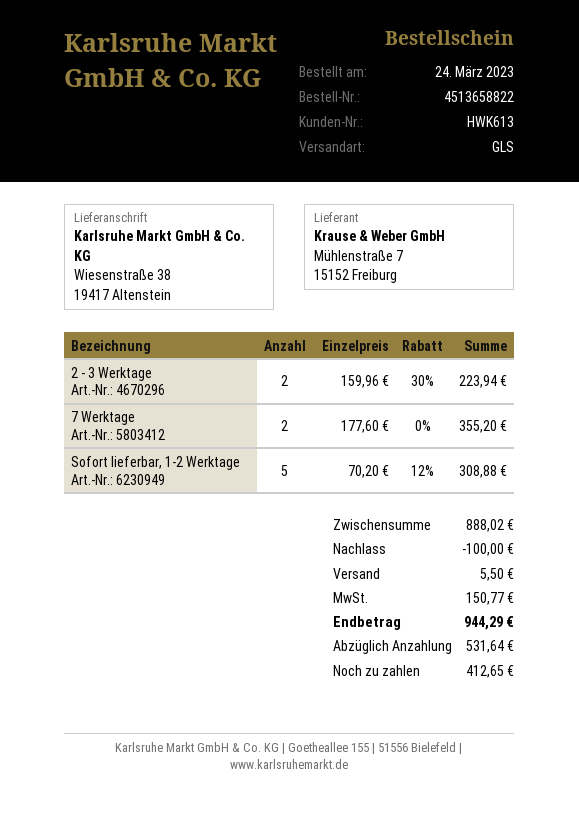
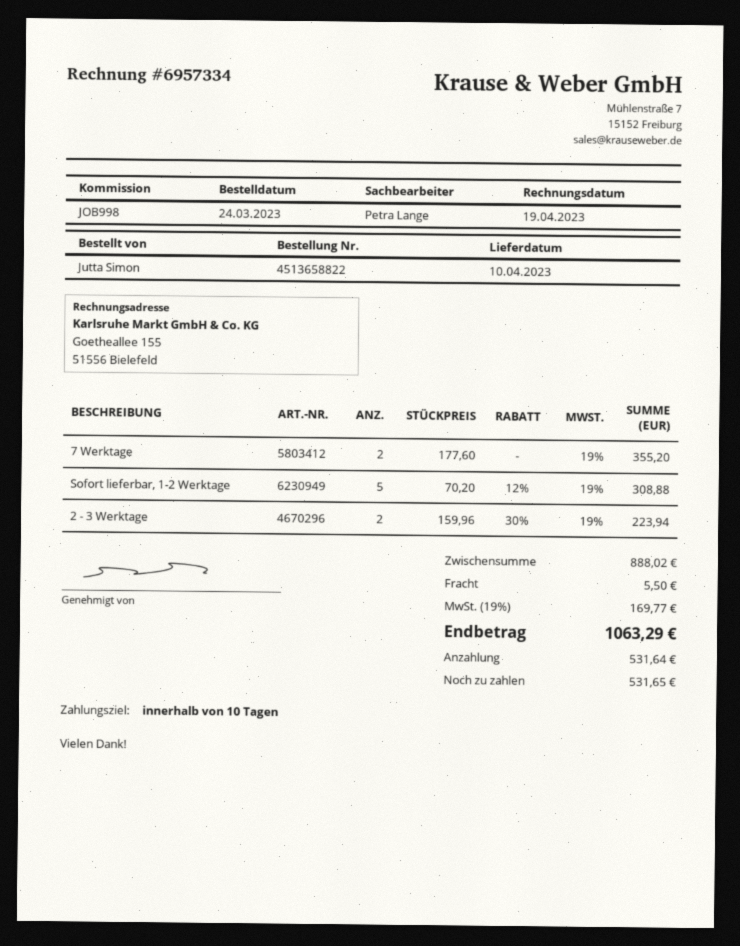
discount: 100.00 -> none
tax: 150.77 -> 169.77
total: 944.29 -> 1063.29
balance: 412.65 -> 531.65

